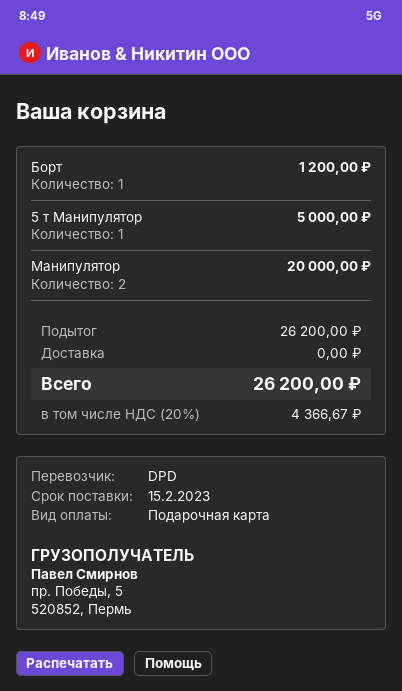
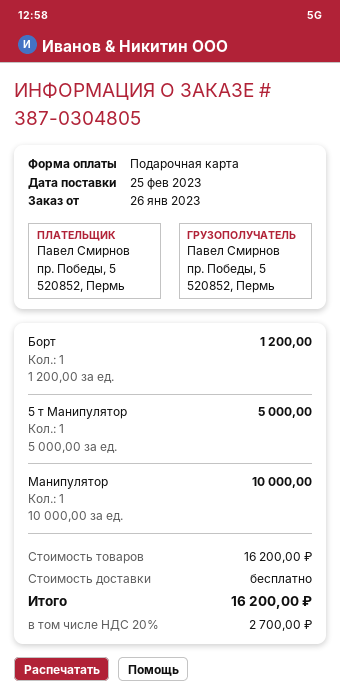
delivery date: 2023-02-15 -> 2023-02-25
Манипулятор: 2 for 20000.00 -> 1 for 10000.00
subtotal: 26200.00 -> 16200.00
tax: 20% = 4366.67 -> 20% = 2700.00
total: 26200.00 -> 16200.00

